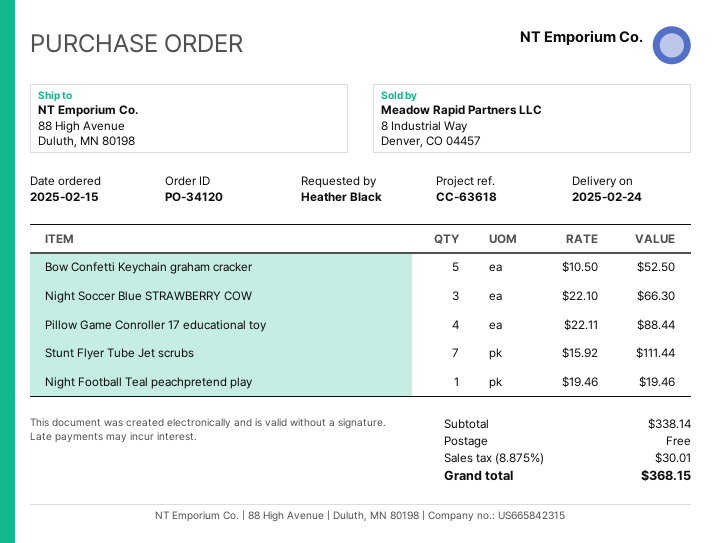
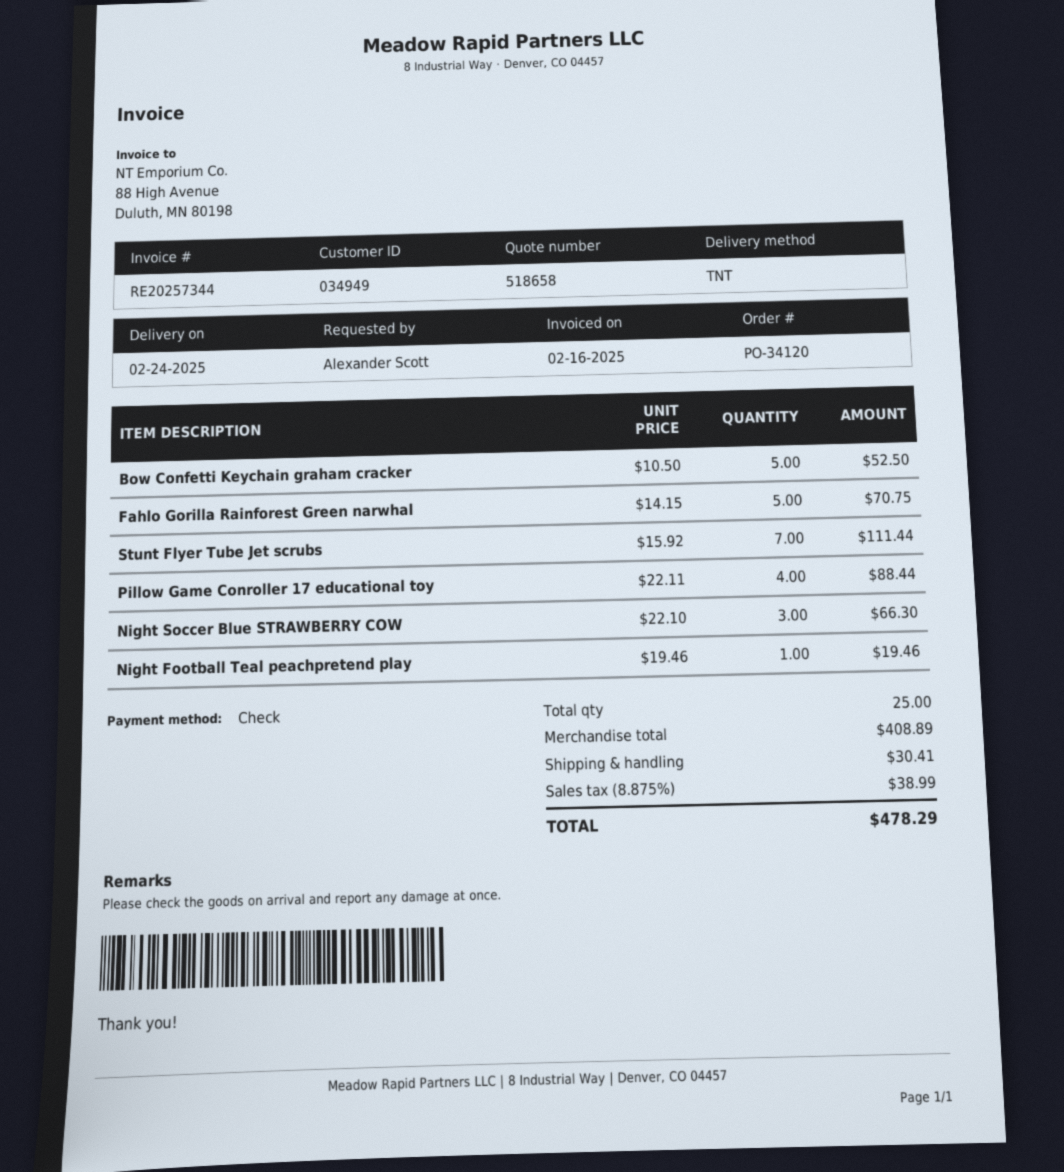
ordered by: Heather Black -> Alexander Scott
Fahlo Gorilla Rainforest Green narwhal: none -> 5 x 14.15 = 70.75
subtotal: 338.14 -> 408.89
shipping: 0.00 -> 30.41
tax: 8.875% = 30.01 -> 8.875% = 38.99
total: 368.15 -> 478.29

